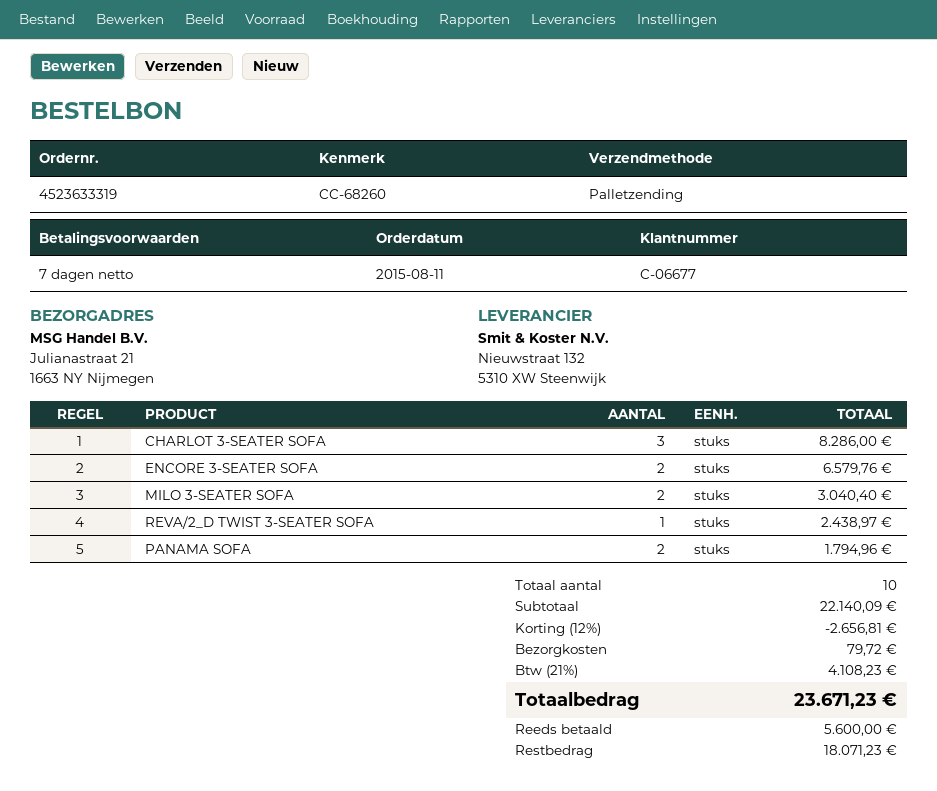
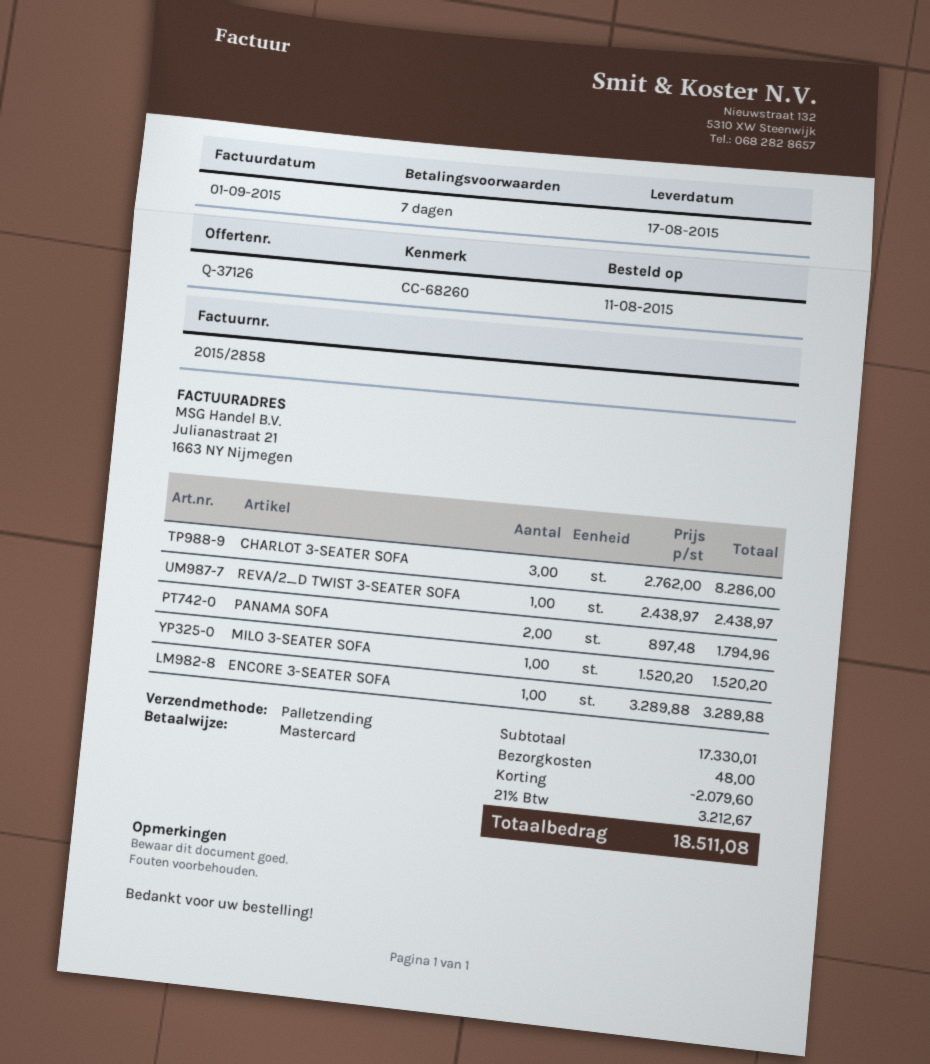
ENCORE 3-SEATER SOFA: 2 for 6579.76 -> 1 for 3289.88
MILO 3-SEATER SOFA: 2 for 3040.40 -> 1 for 1520.20
subtotal: 22140.09 -> 17330.01
discount: 2656.81 -> 2079.60
shipping: 79.72 -> 48.00
tax: 21% = 4108.23 -> 21% = 3212.67
total: 23671.23 -> 18511.08

